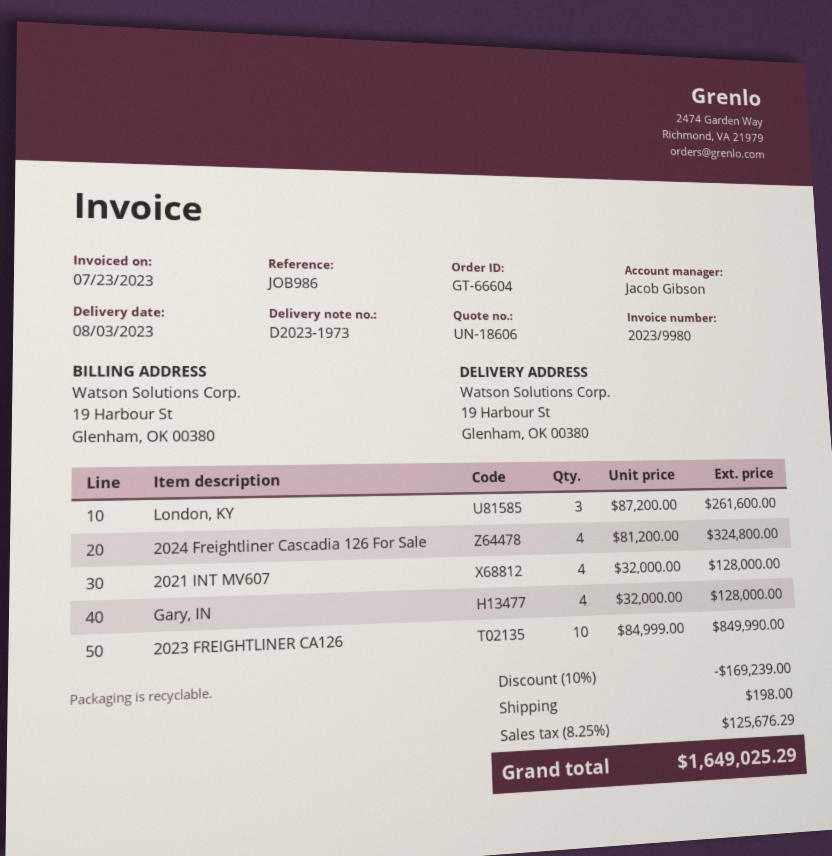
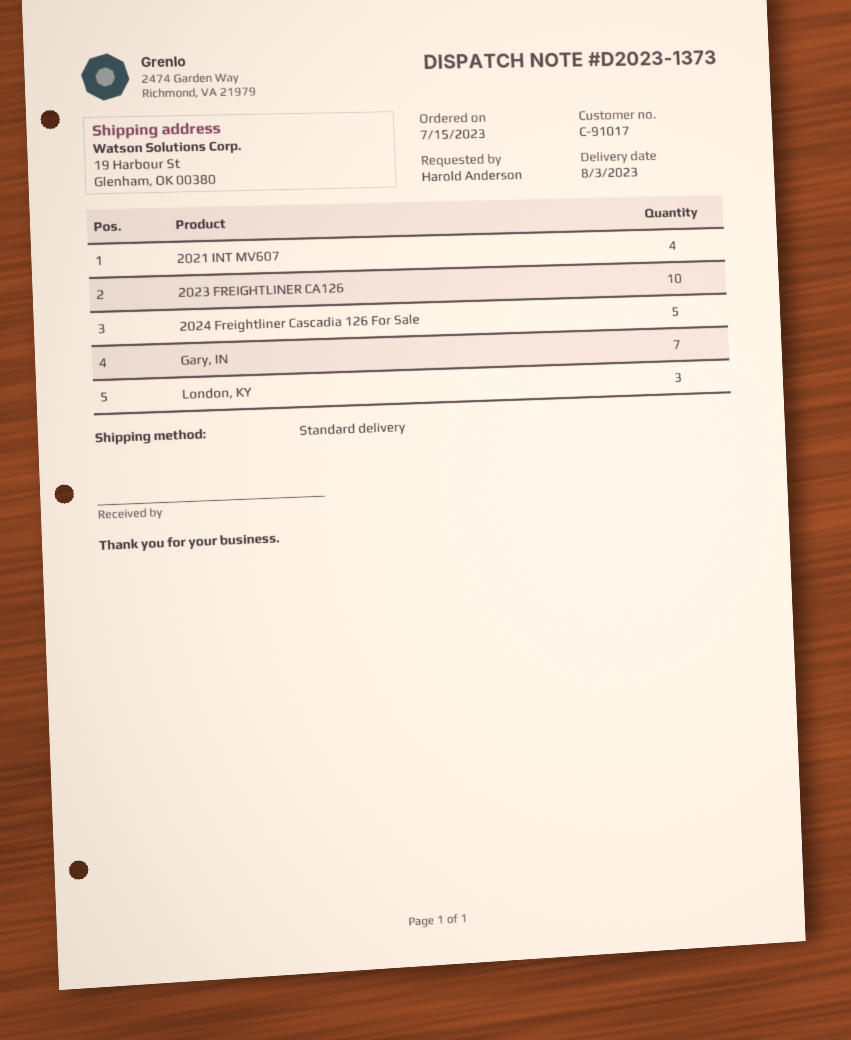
delivery note number: D2023-1973 -> D2023-1373
2024 Freightliner Cascadia 126 For Sale: 4 -> 5
Gary, IN: 4 -> 7

